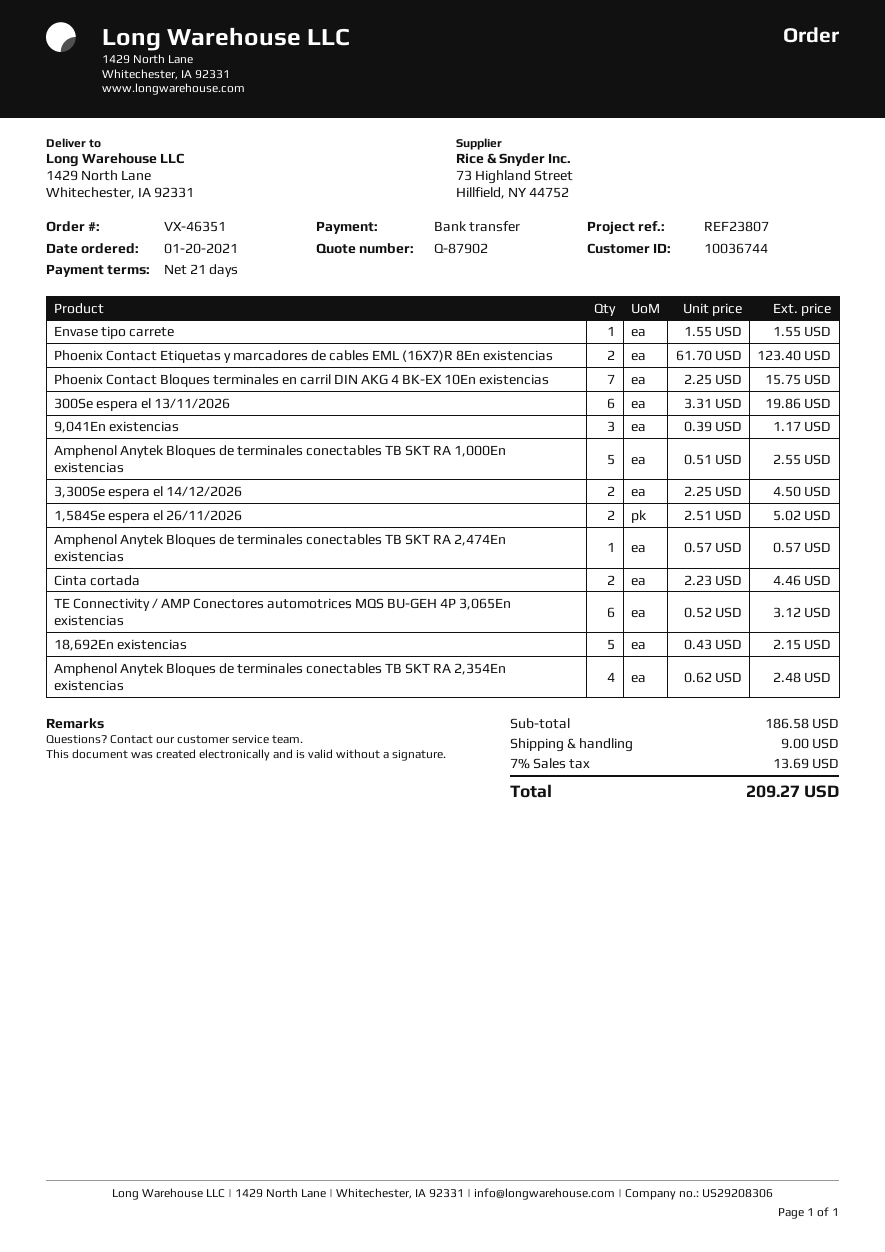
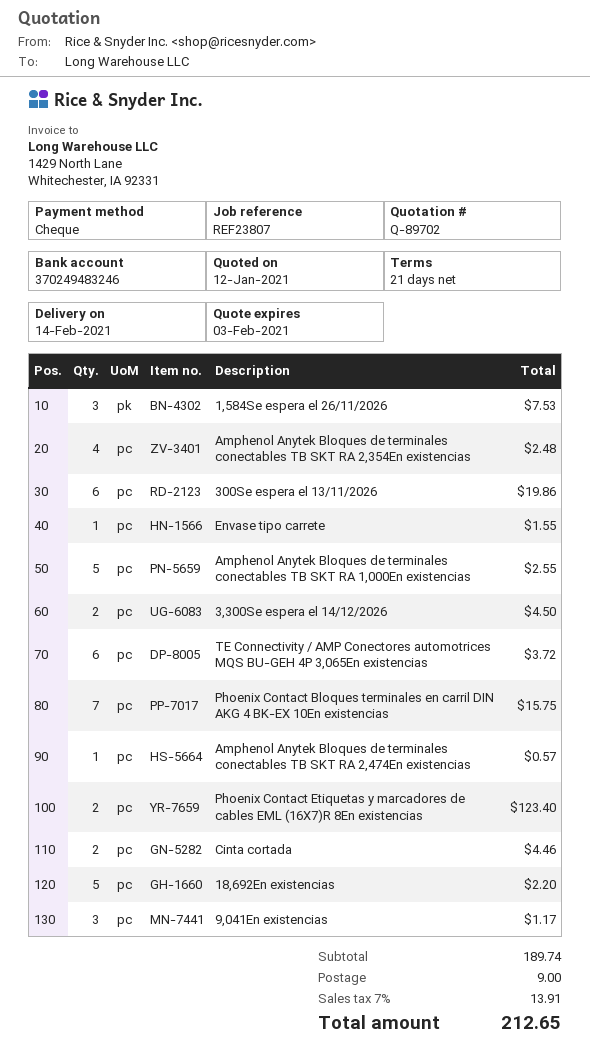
quote number: Q-87902 -> Q-89702
payment method: bank transfer -> cheque
1,584Se espera el 26/11/2026: 2 for 5.02 -> 3 for 7.53
TE Connectivity / AMP Conectores automotrices MQS BU-GEH 4P 3,065En existencias: 6 for 3.12 -> 6 for 3.72
18,692En existencias: 5 for 2.15 -> 5 for 2.20
subtotal: 186.58 -> 189.74
tax: 7% = 13.69 -> 7% = 13.91
total: 209.27 -> 212.65

